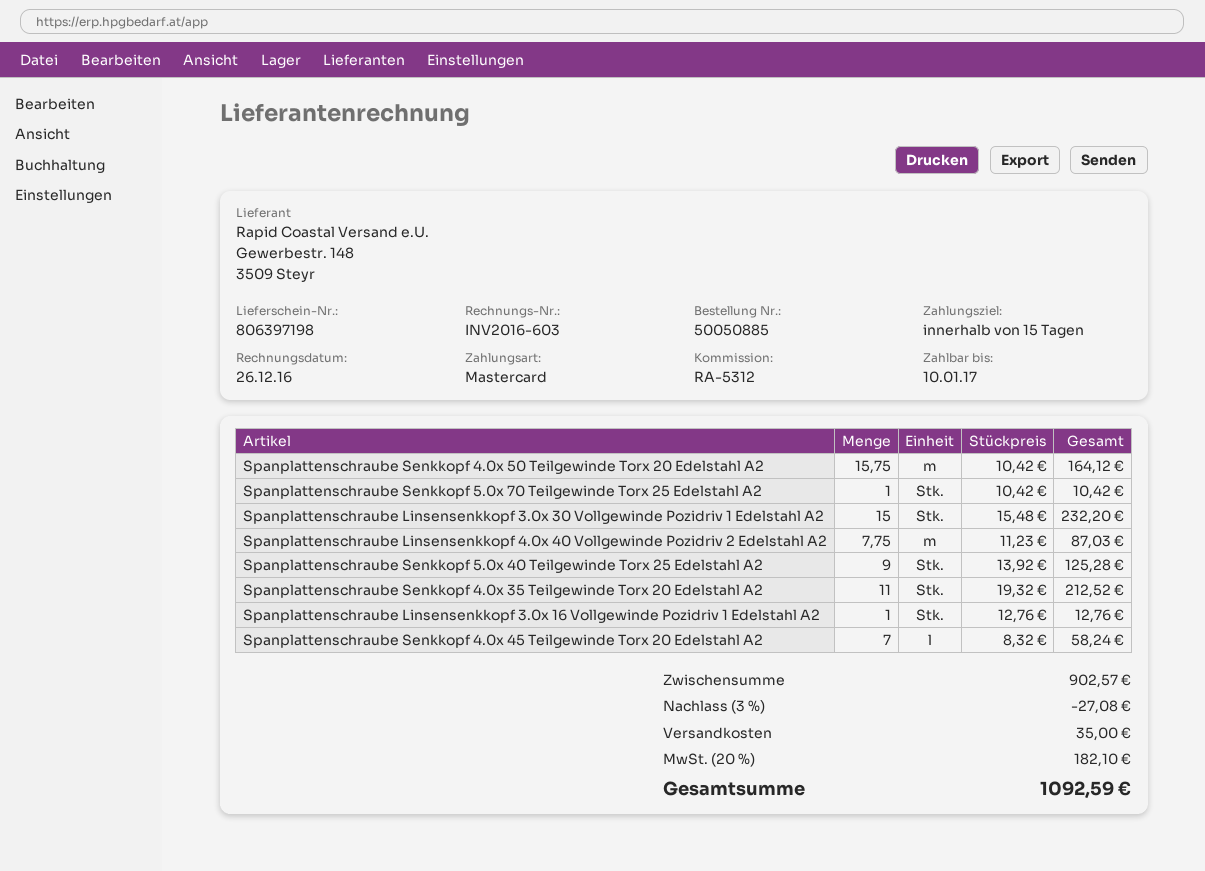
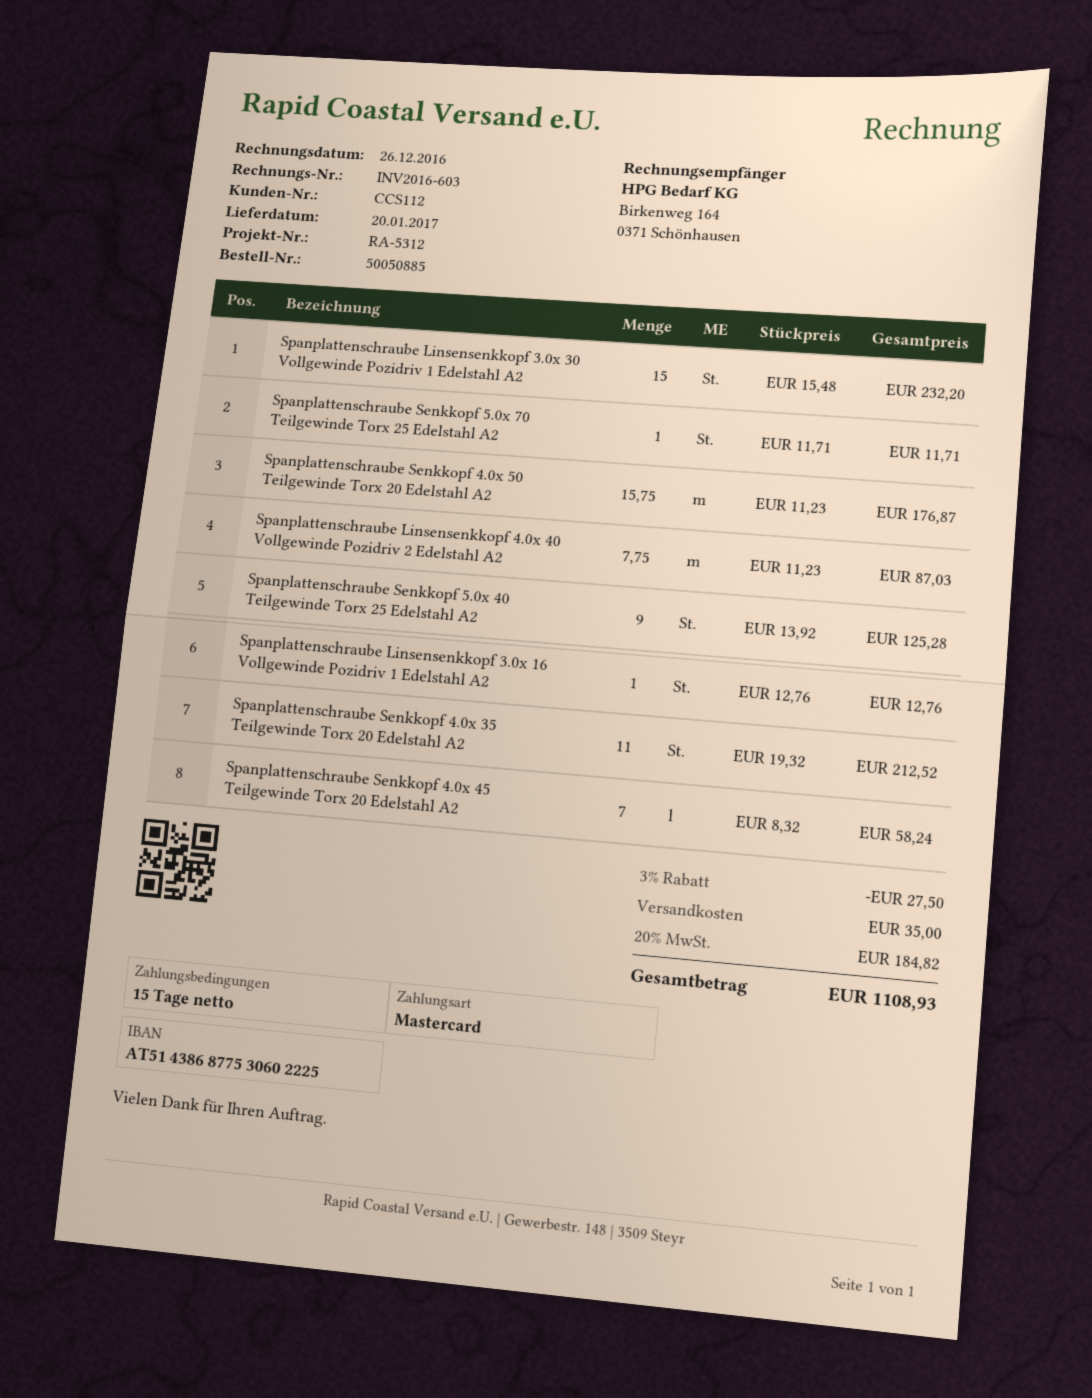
Spanplattenschraube Senkkopf 4.0x 50 Teilgewinde Torx 20 Edelstahl A2: 15.75 x 10.42 = 164.12 -> 15.75 x 11.23 = 176.87
Spanplattenschraube Senkkopf 5.0x 70 Teilgewinde Torx 25 Edelstahl A2: 1 x 10.42 = 10.42 -> 1 x 11.71 = 11.71
discount: 3% = 27.08 -> 3% = 27.50
tax: 20% = 182.10 -> 20% = 184.82
total: 1092.59 -> 1108.93

